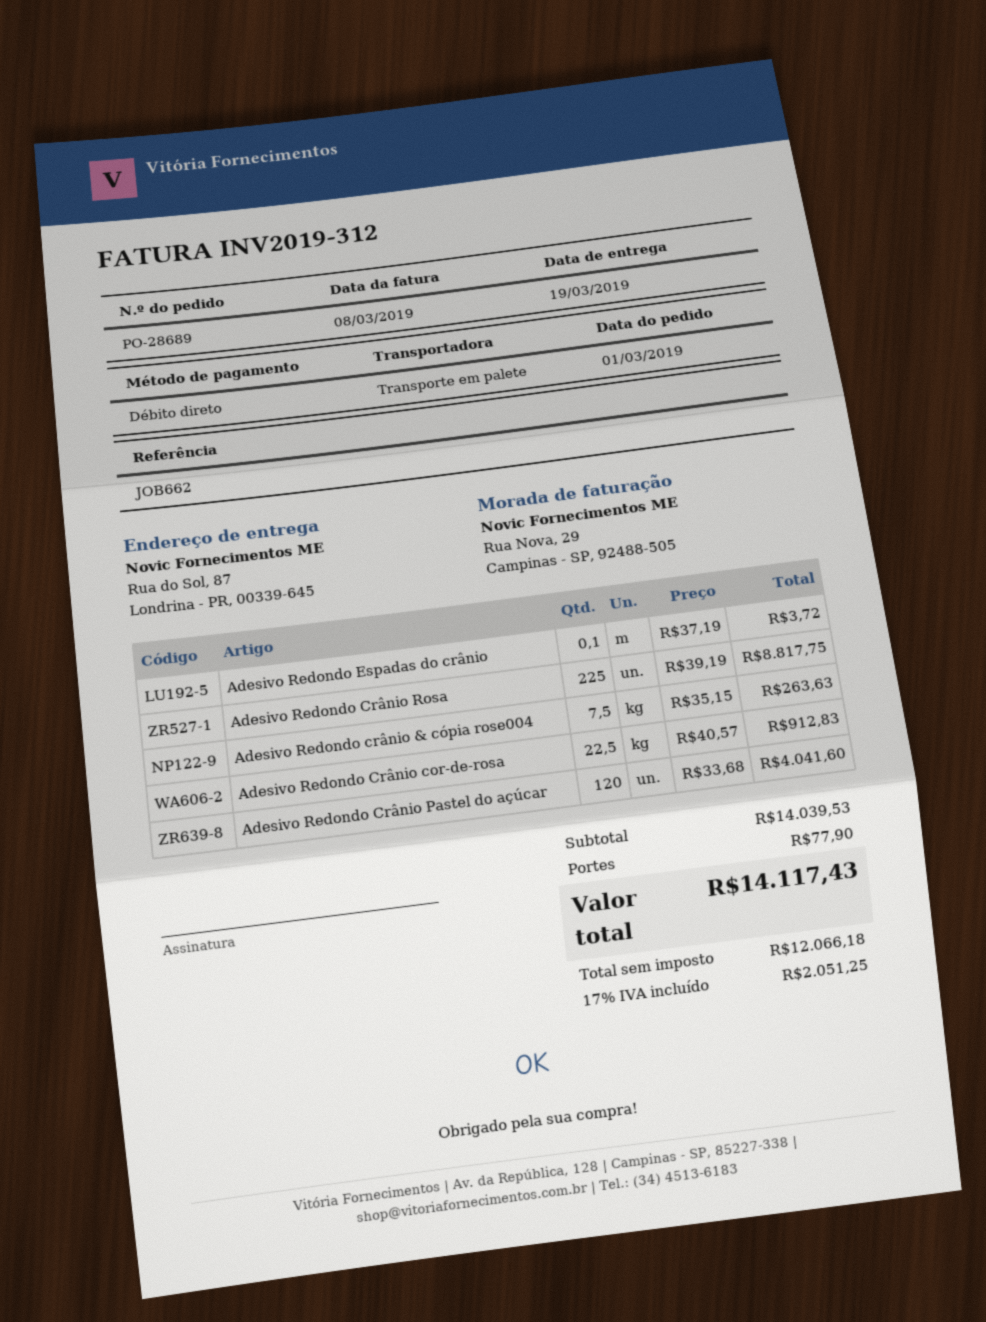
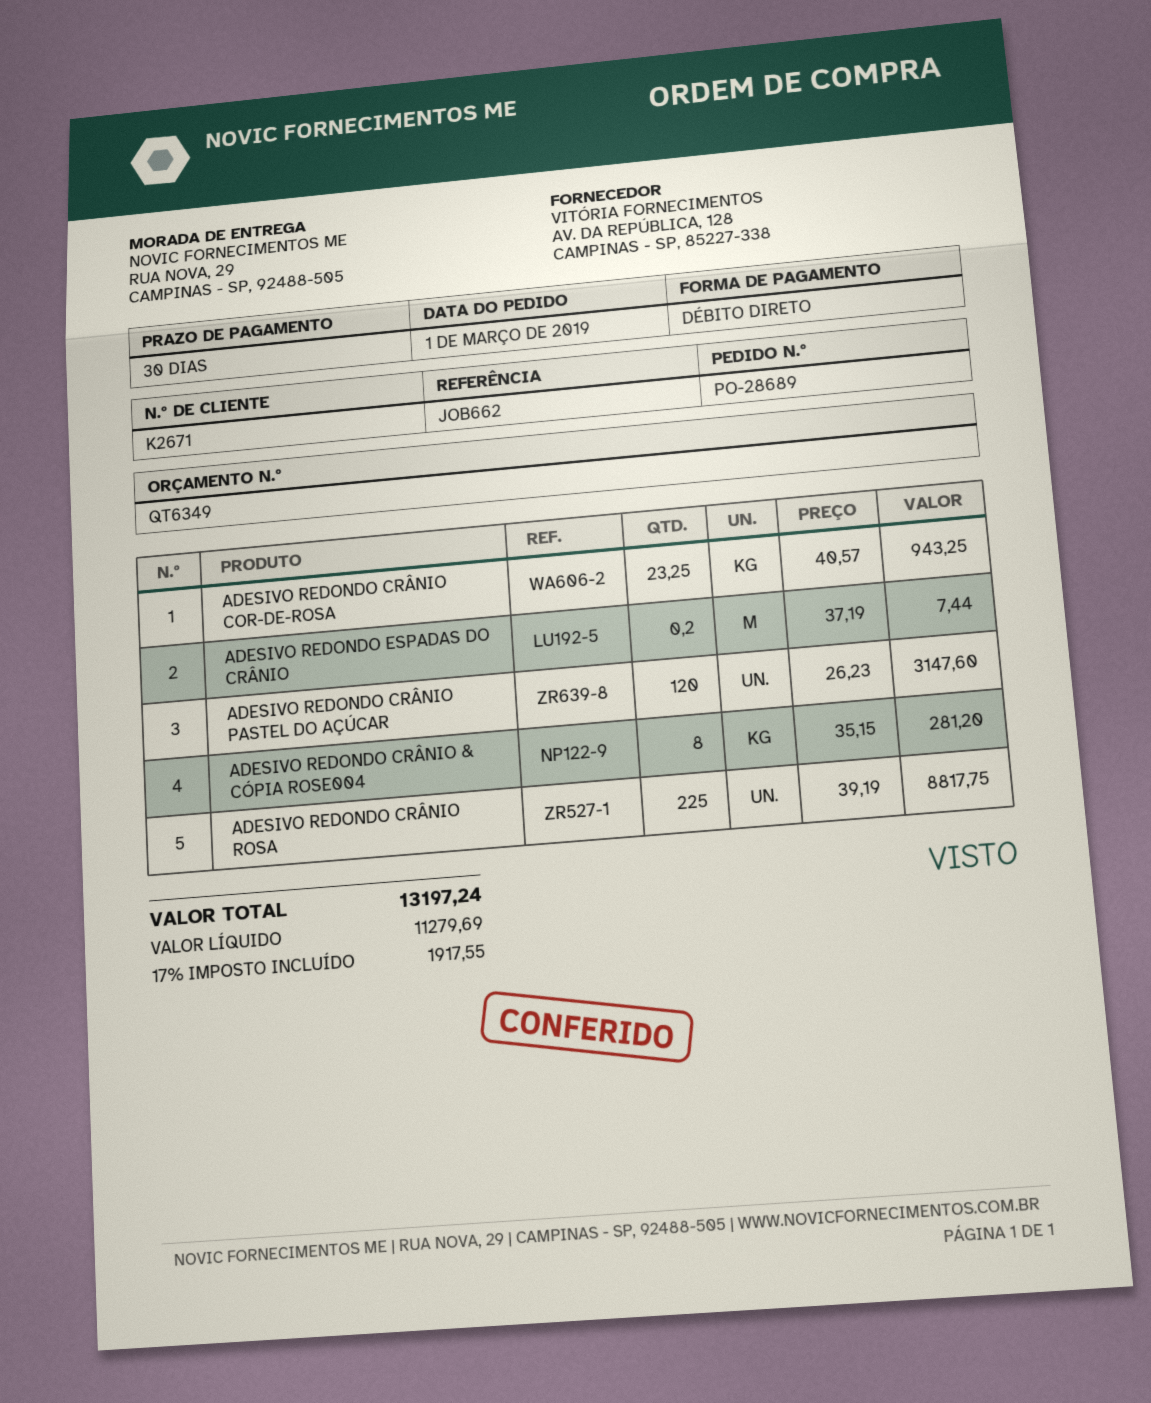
ship to: Rua do Sol, 87, Londrina - PR, 00339-645 -> RUA NOVA, 29, CAMPINAS - SP, 92488-505
Adesivo Redondo Espadas do crânio: 0.1 x 37.19 = 3.72 -> 0.2 x 37.19 = 7.44
Adesivo Redondo crânio & cópia rose004: 7.5 x 35.15 = 263.63 -> 8 x 35.15 = 281.20
Adesivo Redondo Crânio cor-de-rosa: 22.5 x 40.57 = 912.83 -> 23.25 x 40.57 = 943.25
Adesivo Redondo Crânio Pastel do açúcar: 120 x 33.68 = 4041.60 -> 120 x 26.23 = 3147.60
shipping: 77.90 -> none
net: 12066.18 -> 11279.69
tax: 17% = 2051.25 -> 17% = 1917.55
total: 14117.43 -> 13197.24

